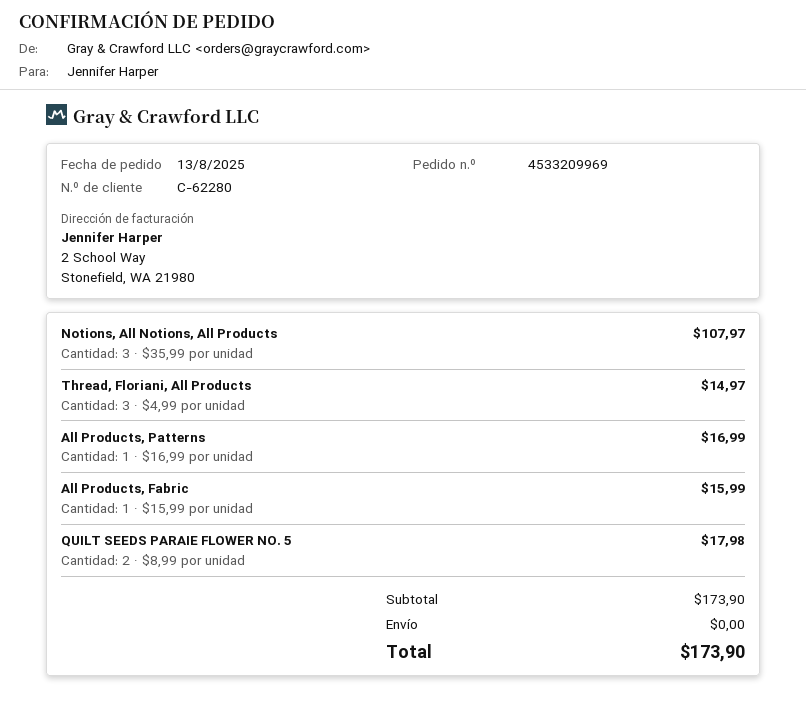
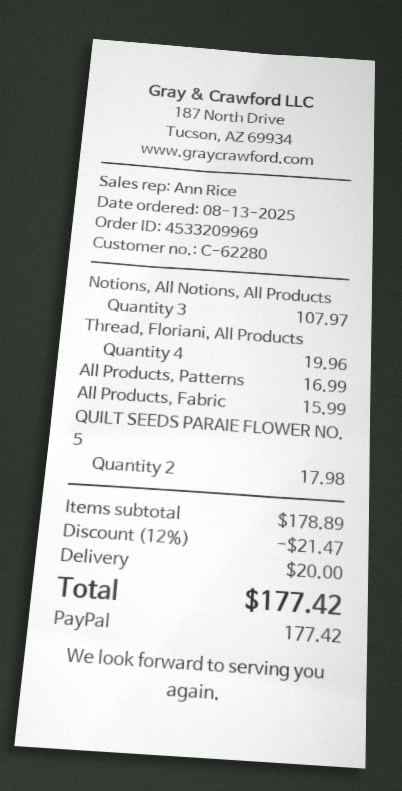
Thread, Floriani, All Products: 3 for 14.97 -> 4 for 19.96
subtotal: 173.90 -> 178.89
discount: none -> 12% = 21.47
shipping: 0.00 -> 20.00
total: 173.90 -> 177.42

